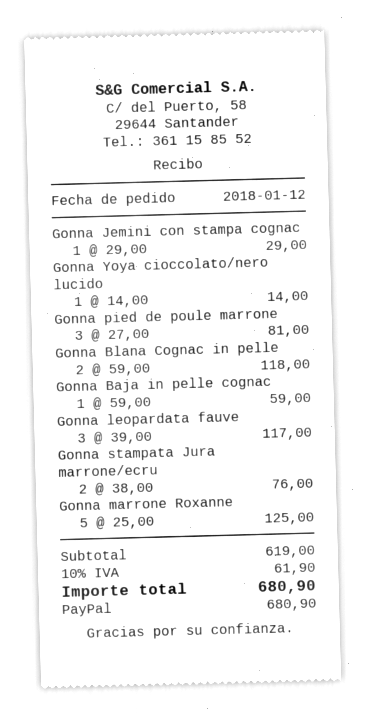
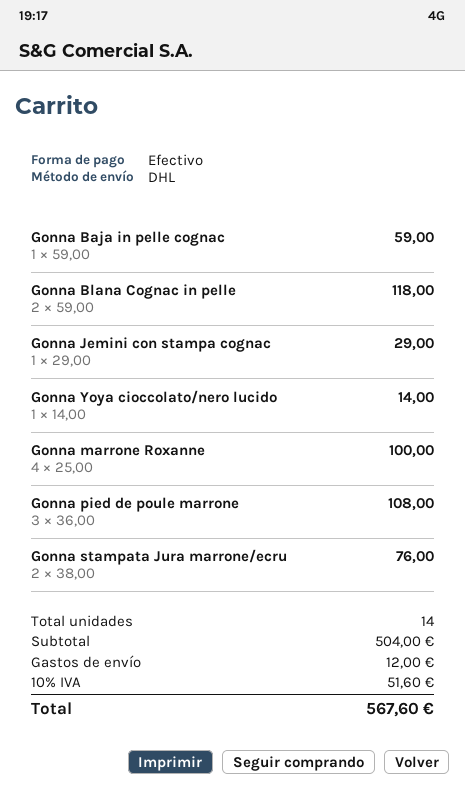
payment method: PayPal -> cash
Gonna pied de poule marrone: 3 x 27.00 = 81.00 -> 3 x 36.00 = 108.00
Gonna leopardata fauve: 3 x 39.00 = 117.00 -> none
Gonna marrone Roxanne: 5 x 25.00 = 125.00 -> 4 x 25.00 = 100.00
subtotal: 619.00 -> 504.00
shipping: none -> 12.00
tax: 10% = 61.90 -> 10% = 51.60
total: 680.90 -> 567.60

